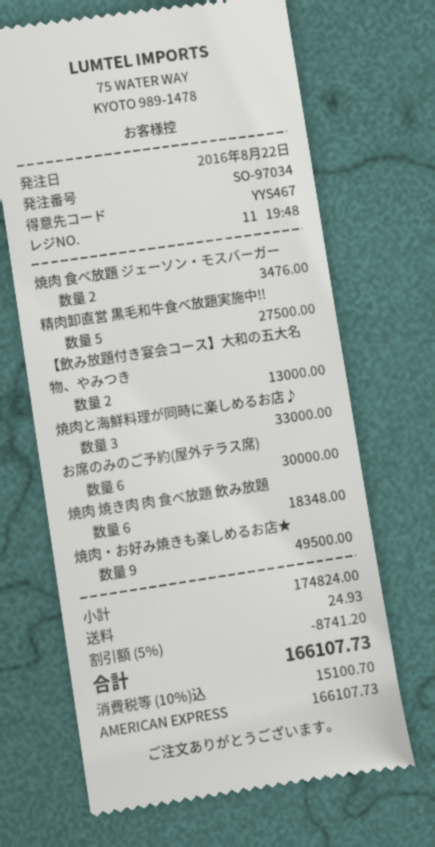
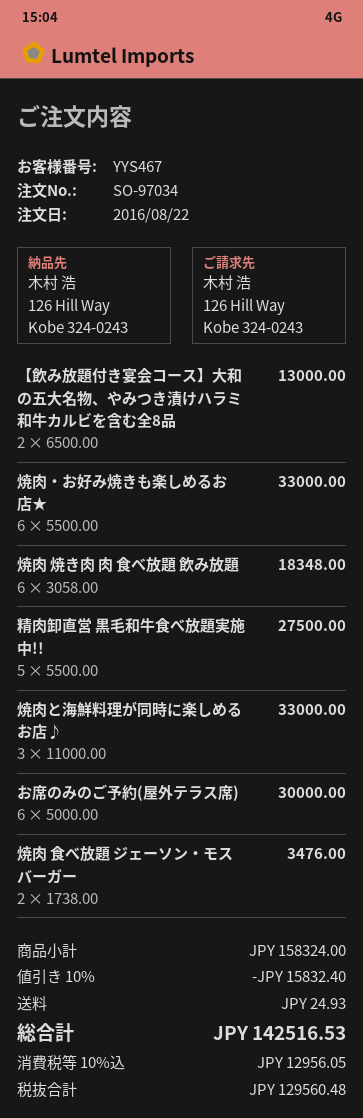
焼肉・お好み焼きも楽しめるお店★: 9 for 49500.00 -> 6 for 33000.00
subtotal: 174824.00 -> 158324.00
discount: 5% = 8741.20 -> 10% = 15832.40
tax: 10% = 15100.70 -> 10% = 12956.05
total: 166107.73 -> 142516.53

